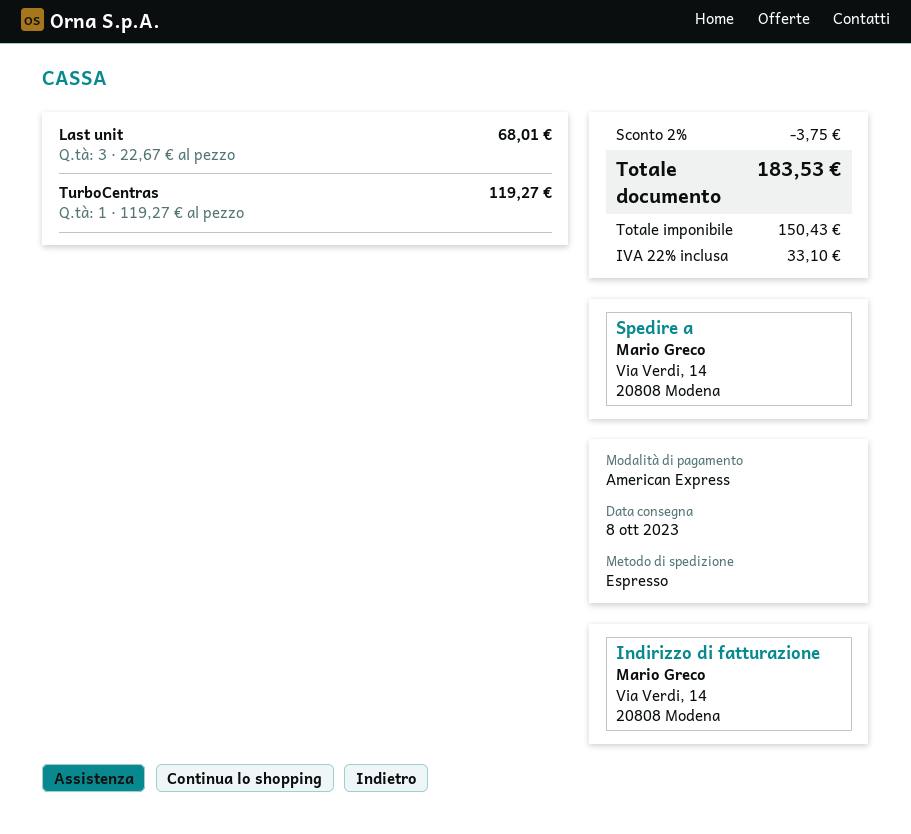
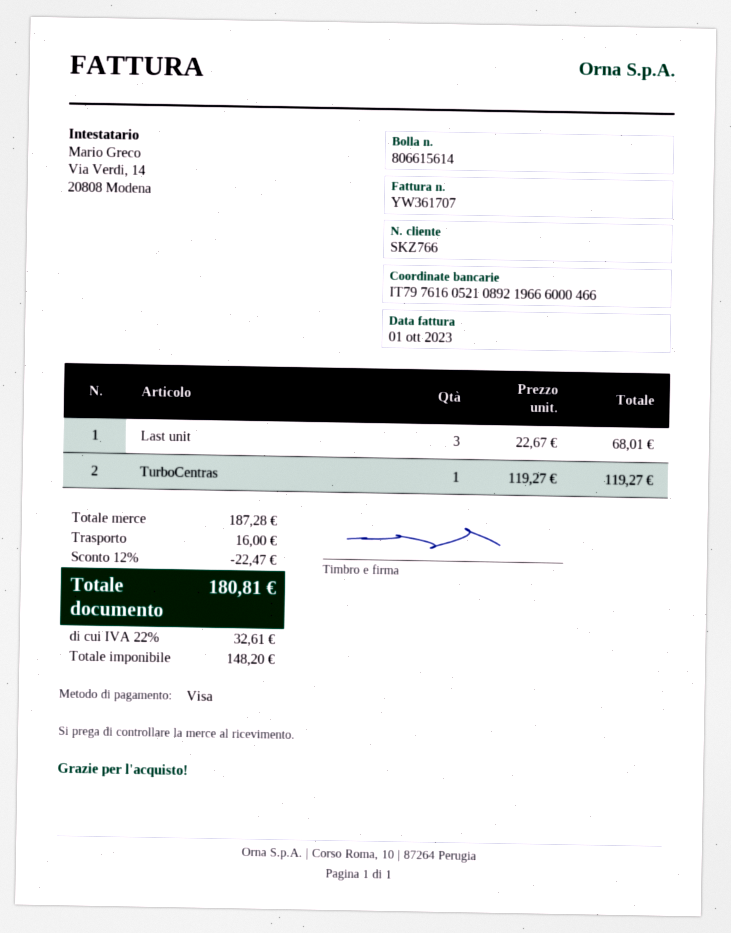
payment method: American Express -> Visa
discount: 2% = 3.75 -> 12% = 22.47
shipping: none -> 16.00
net: 150.43 -> 148.20
tax: 22% = 33.10 -> 22% = 32.61
total: 183.53 -> 180.81

